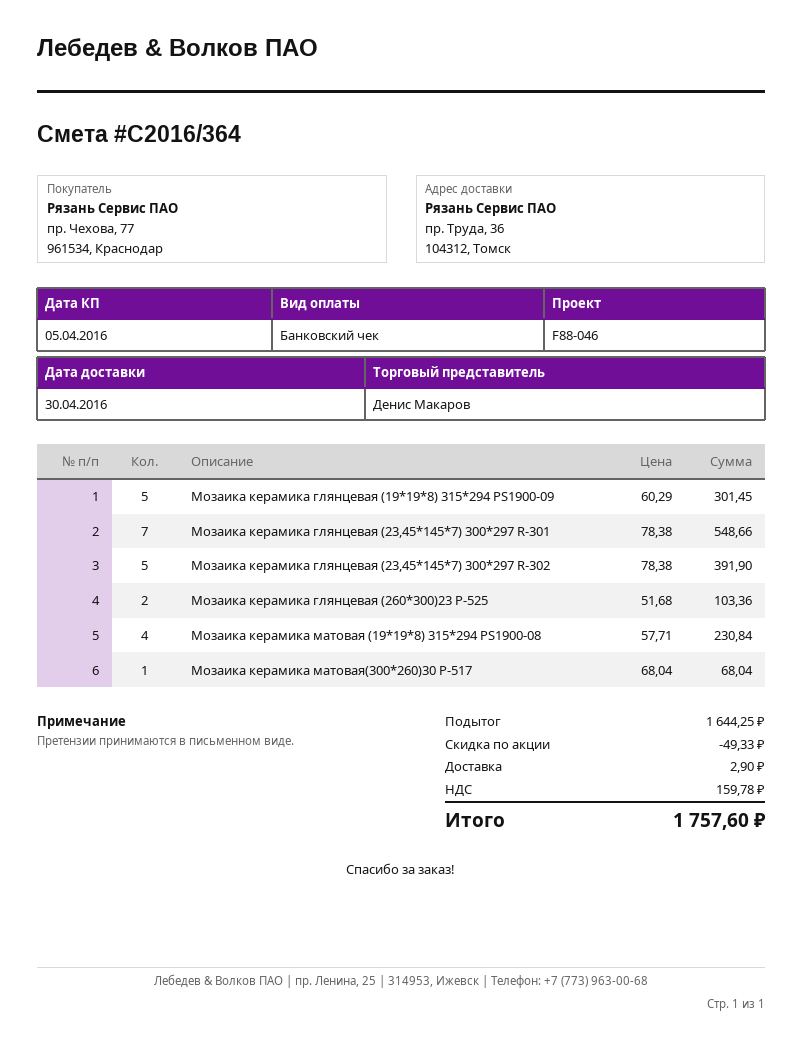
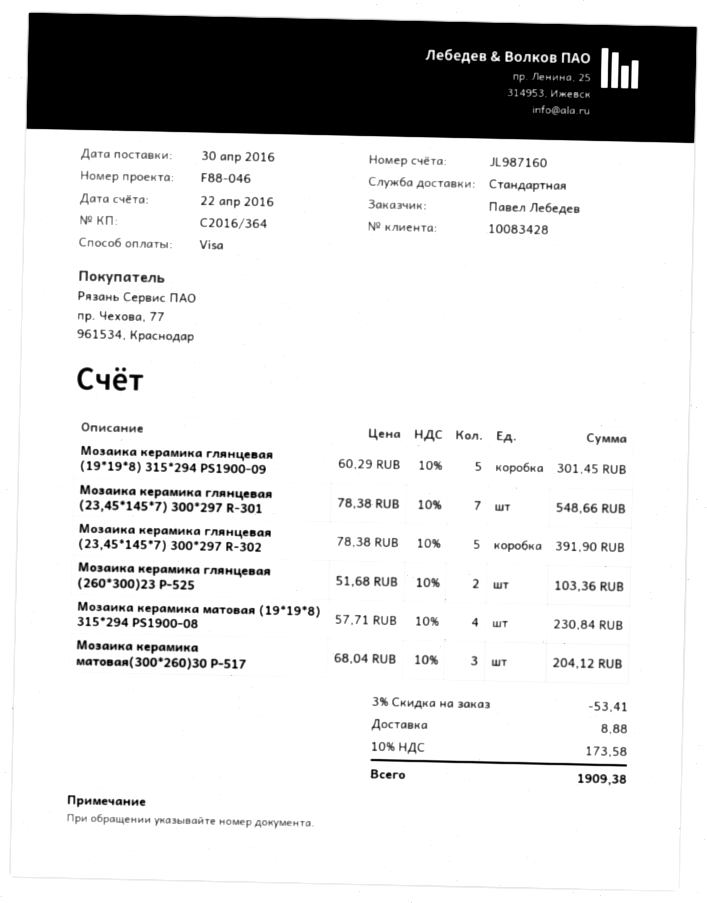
payment method: cheque -> Visa
Мозаика керамика матовая(300*260)30 P-517: 1 x 68.04 = 68.04 -> 3 x 68.04 = 204.12
discount: 49.33 -> 53.41
shipping: 2.90 -> 8.88
tax: 159.78 -> 173.58
total: 1757.60 -> 1909.38

